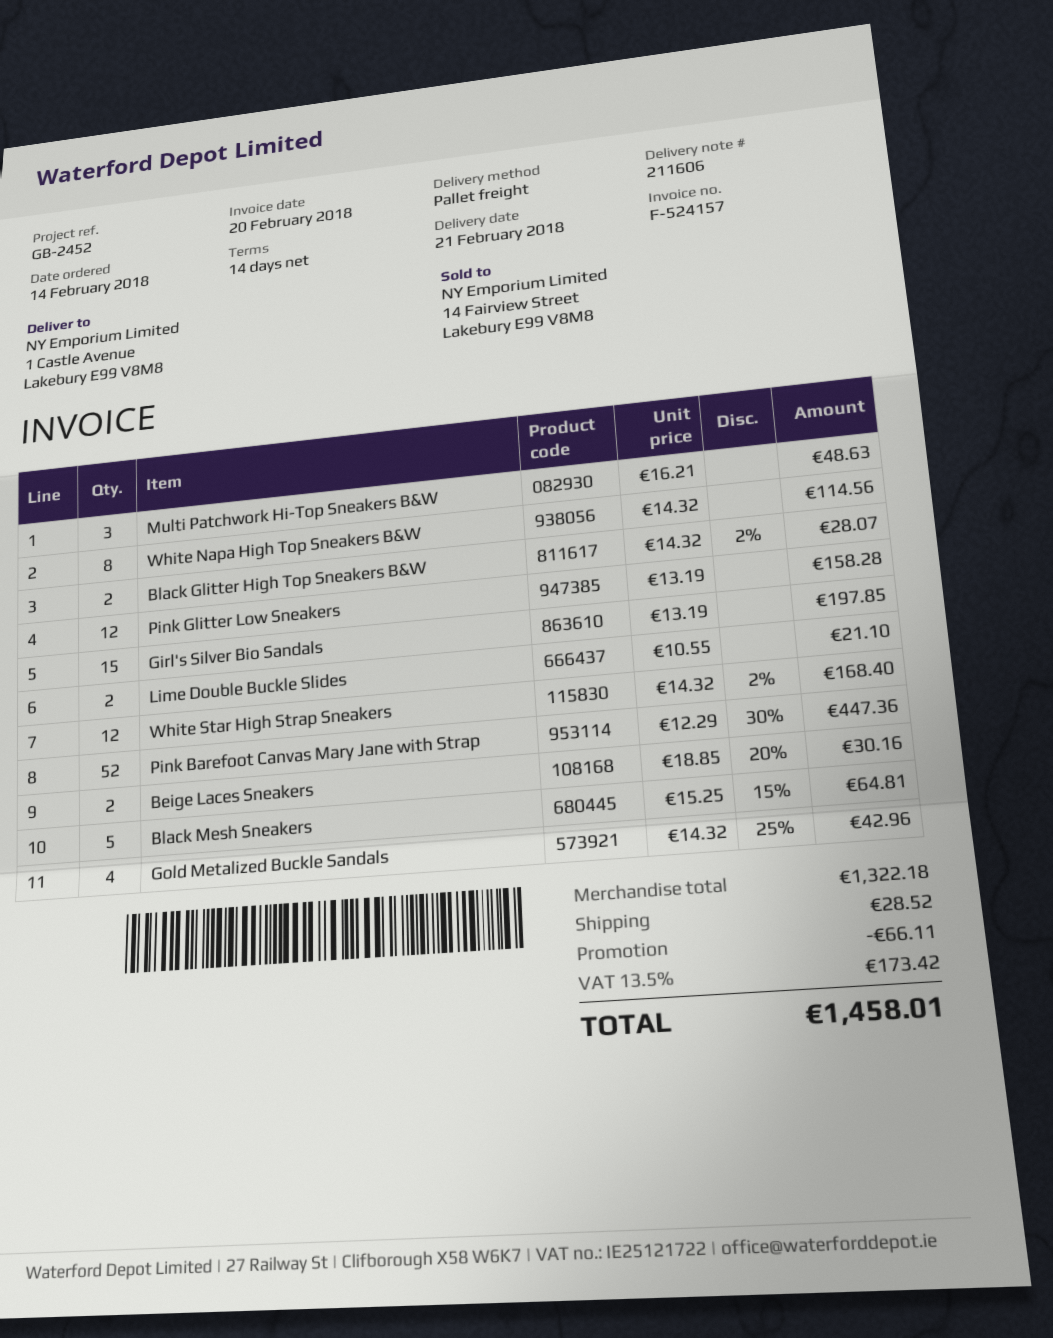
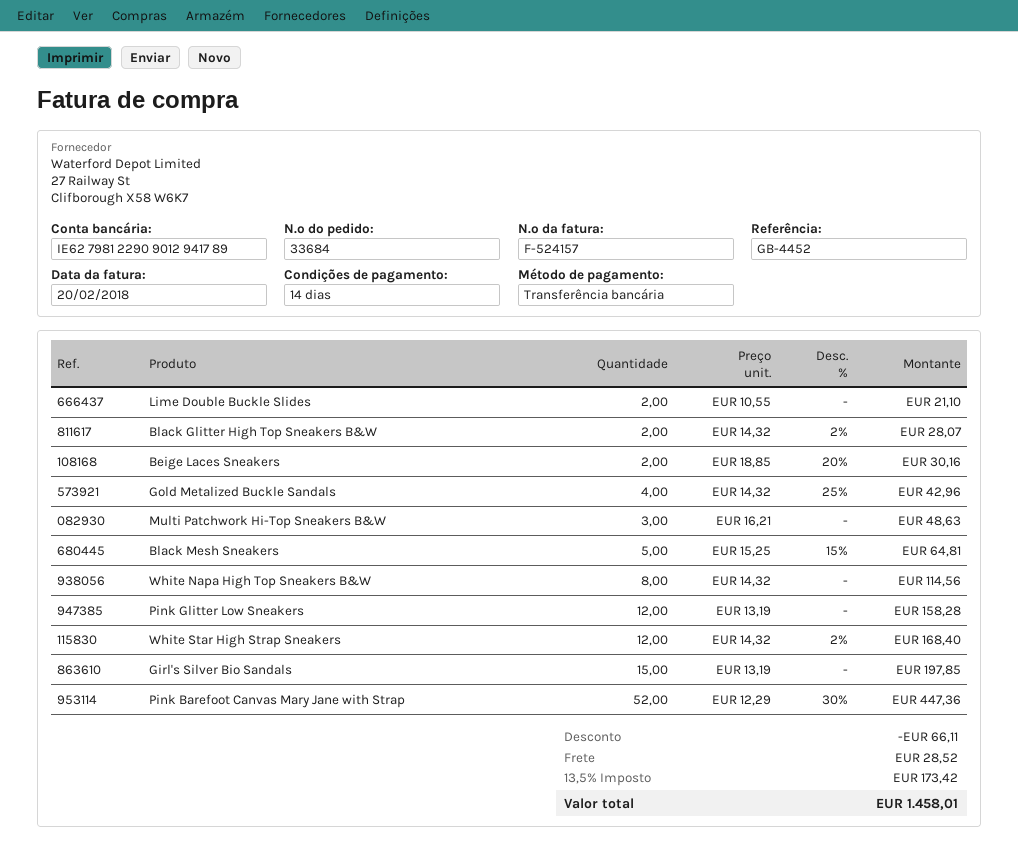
reference: GB-2452 -> GB-4452

